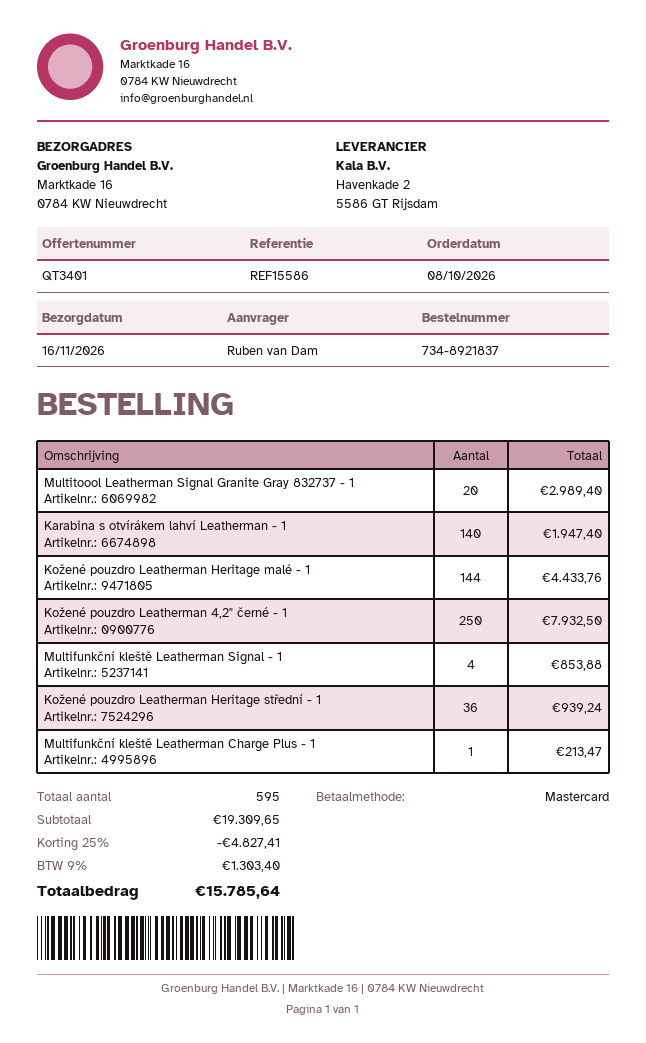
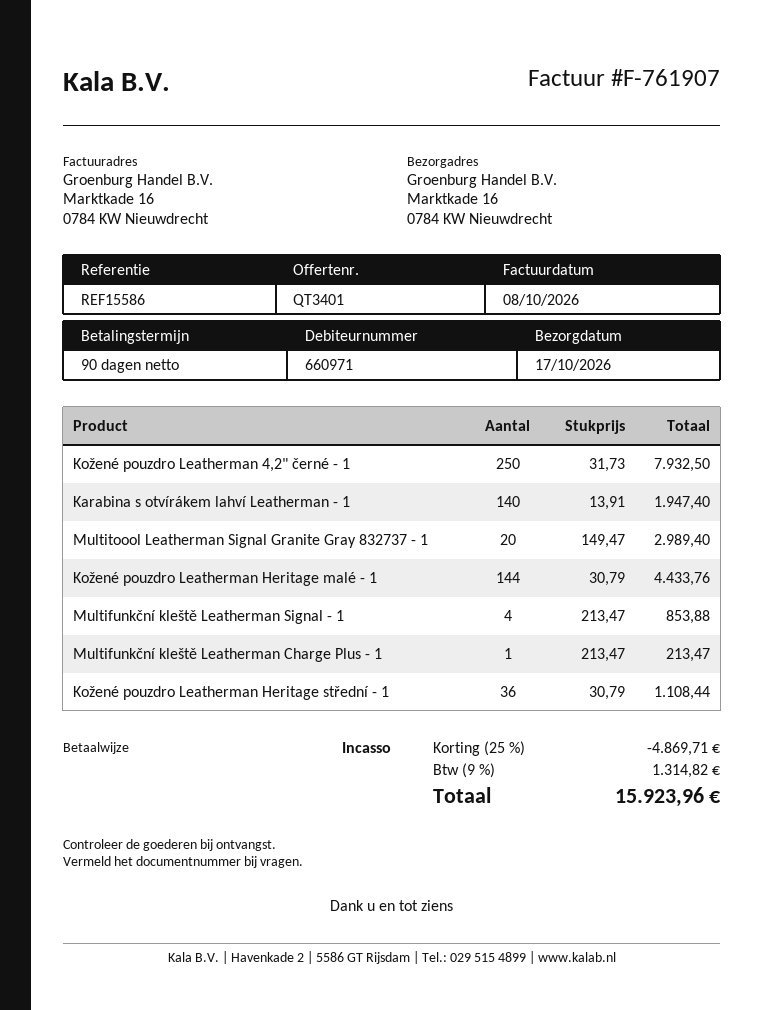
delivery date: 2026-11-16 -> 2026-10-17
payment method: Mastercard -> direct debit
Kožené pouzdro Leatherman Heritage střední - 1: 36 for 939.24 -> 36 for 1108.44
discount: 25% = 4827.41 -> 25% = 4869.71
tax: 9% = 1303.40 -> 9% = 1314.82
total: 15785.64 -> 15923.96

